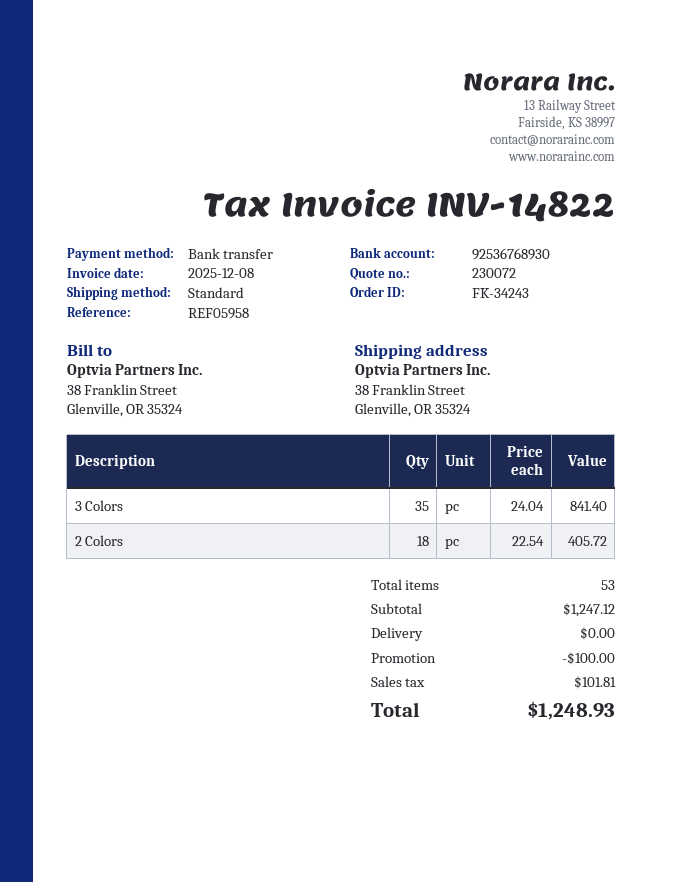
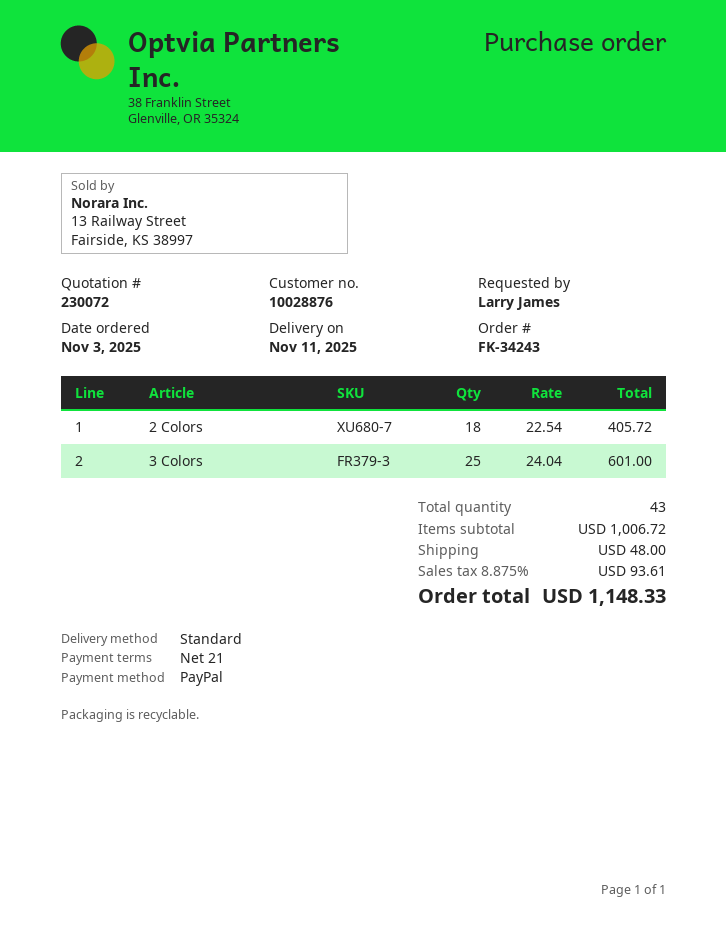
payment method: bank transfer -> PayPal
3 Colors: 35 x 24.04 = 841.40 -> 25 x 24.04 = 601.00
total quantity: 53 -> 43
subtotal: 1247.12 -> 1006.72
discount: 100.00 -> none
shipping: 0.00 -> 48.00
tax: 101.81 -> 93.61
total: 1248.93 -> 1148.33

